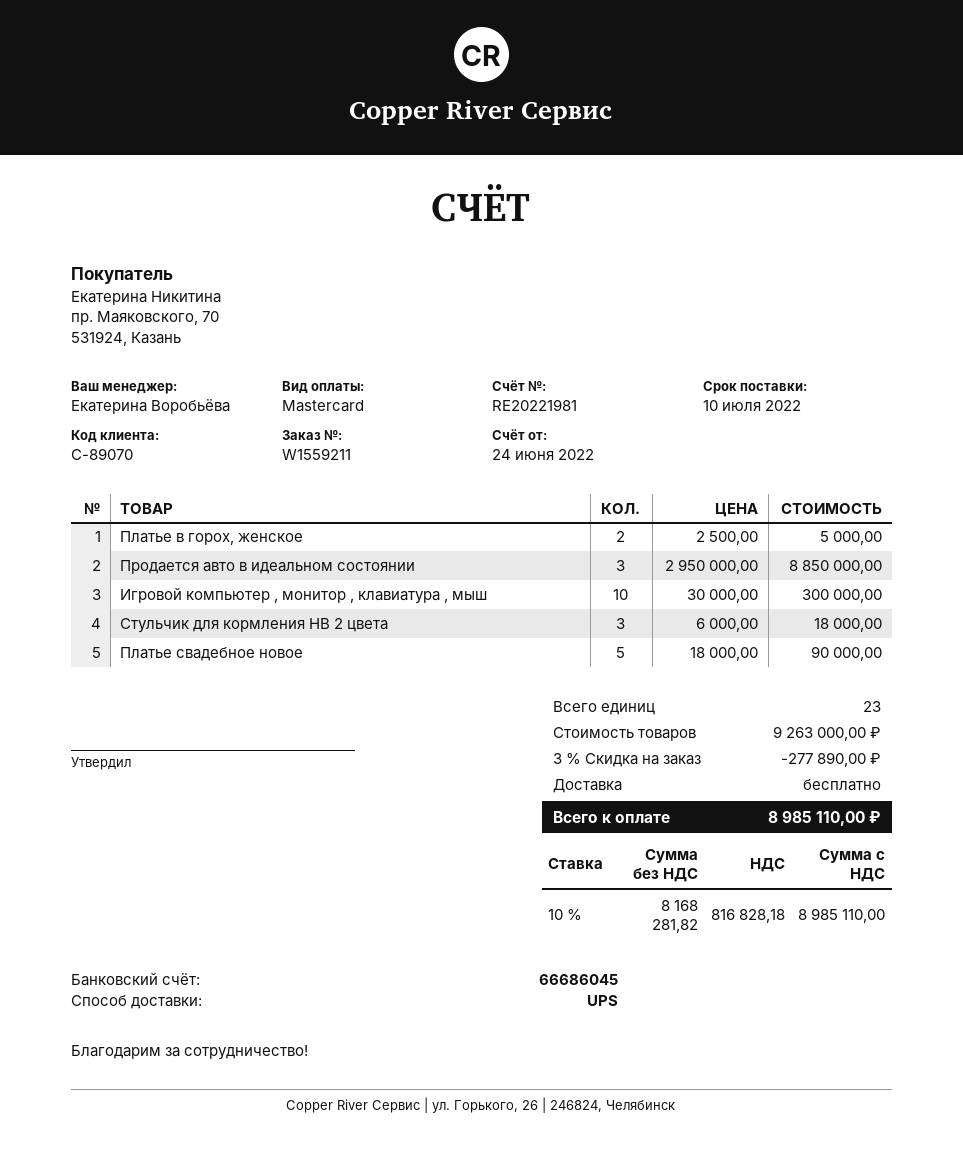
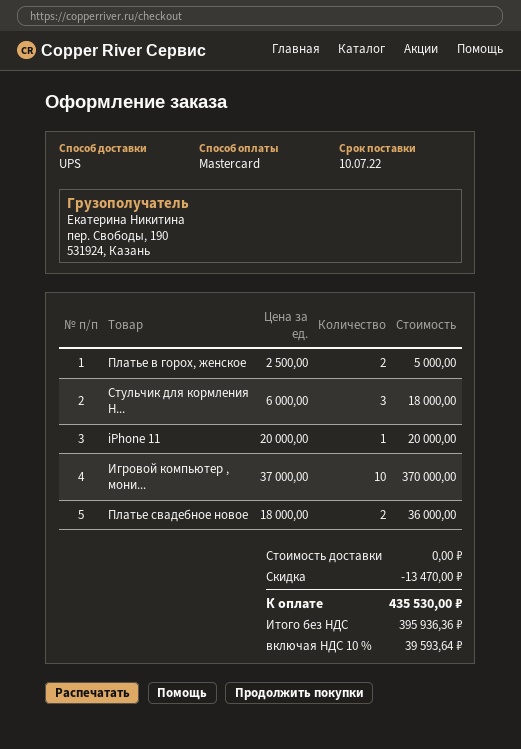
Продается авто в идеальном состоянии: 3 x 2950000.00 = 8850000.00 -> none
Игровой компьютер , монитор , клавиатура , мыш: 10 x 30000.00 = 300000.00 -> 10 x 37000.00 = 370000.00
Платье свадебное новое: 5 x 18000.00 = 90000.00 -> 2 x 18000.00 = 36000.00
iPhone 11: none -> 1 x 20000.00 = 20000.00
discount: 277890.00 -> 13470.00
net: 8168281.82 -> 395936.36
tax: 10% = 816828.18 -> 10% = 39593.64
total: 8985110.00 -> 435530.00

